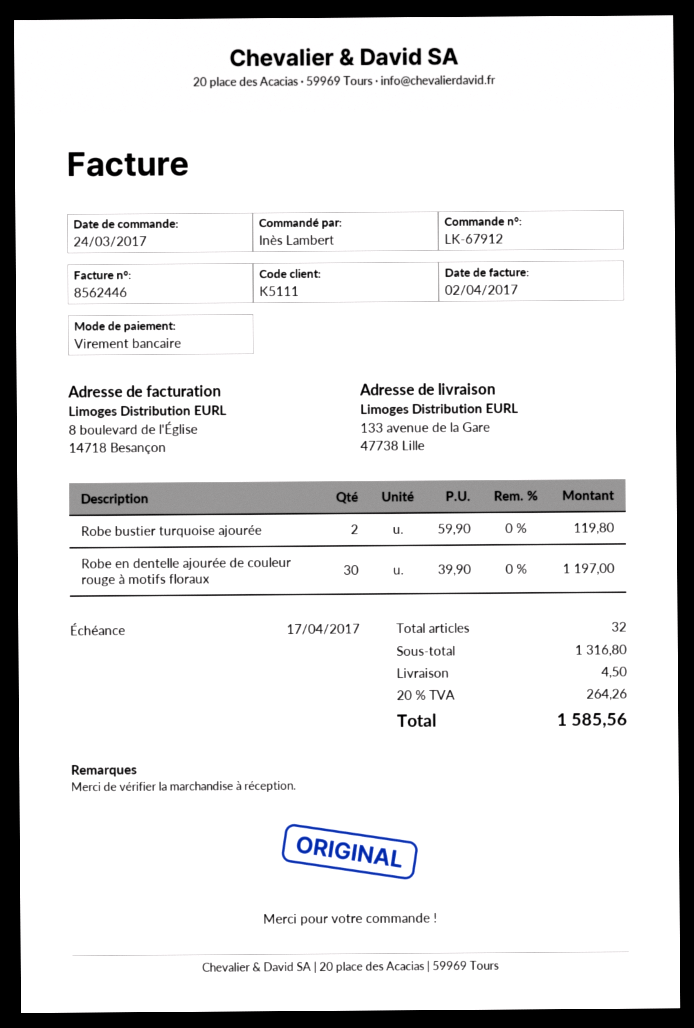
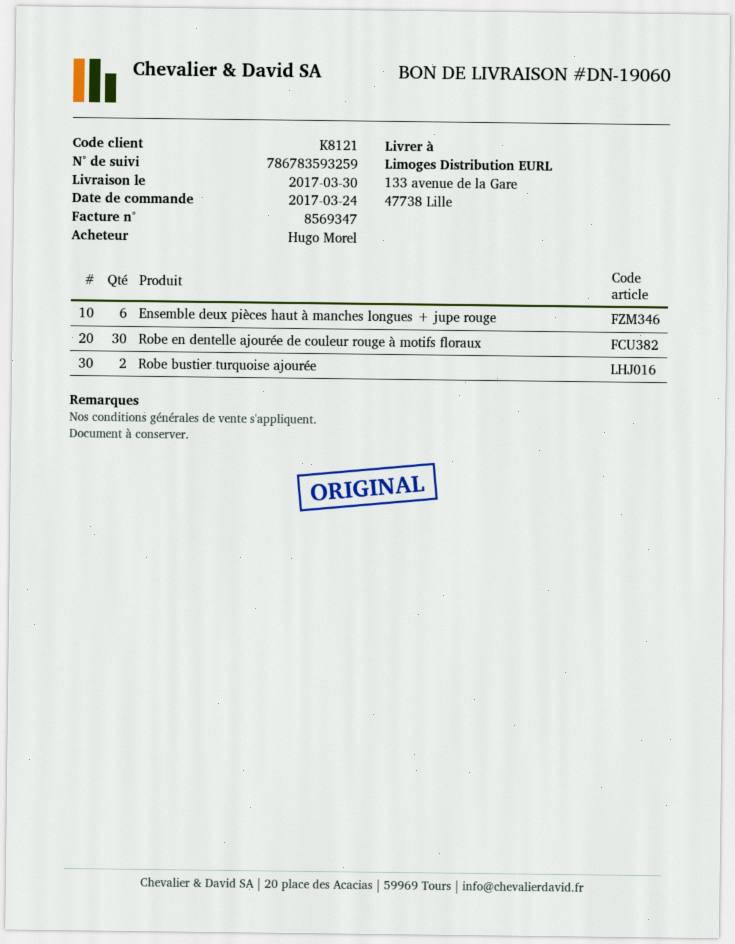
invoice number: 8562446 -> 8569347
customer number: K5111 -> K8121
ordered by: Inès Lambert -> Hugo Morel
Ensemble deux pièces haut à manches longues + jupe rouge: none -> 6

